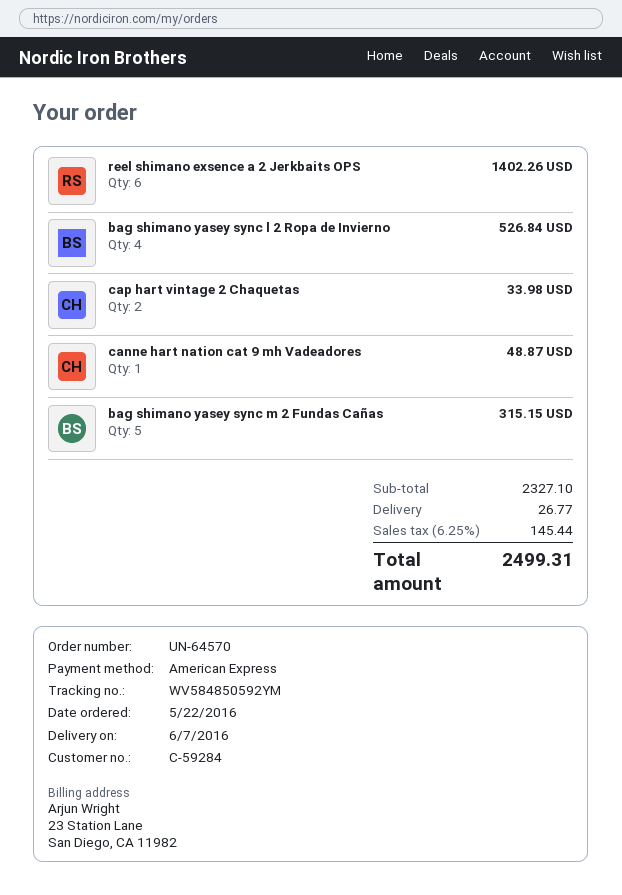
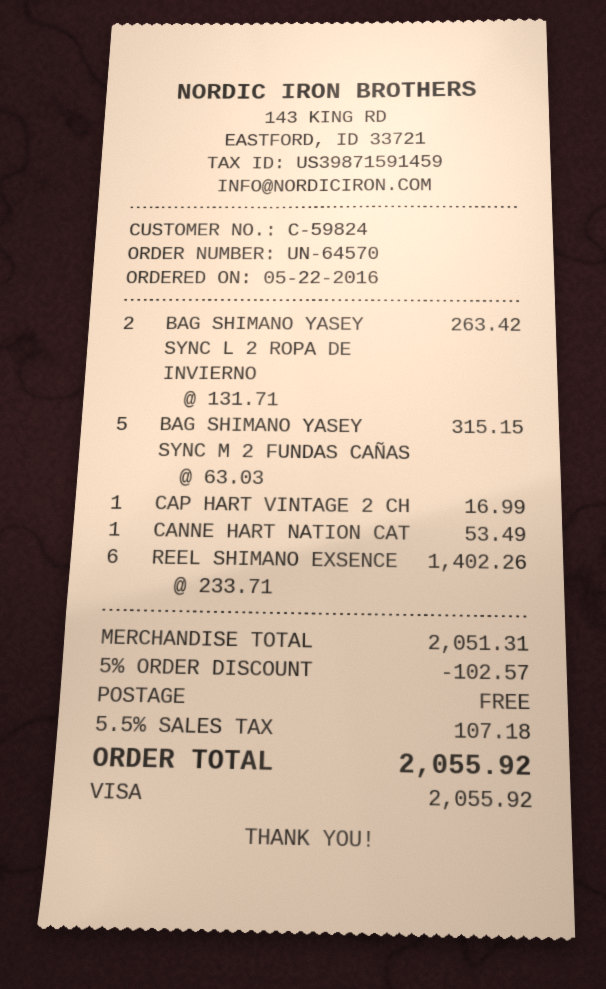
customer number: C-59284 -> C-59824
payment method: American Express -> Visa
bag shimano yasey sync l 2 Ropa de Invierno: 4 for 526.84 -> 2 for 263.42
cap hart vintage 2 Chaquetas: 2 for 33.98 -> 1 for 16.99
canne hart nation cat 9 mh Vadeadores: 1 for 48.87 -> 1 for 53.49
subtotal: 2327.10 -> 2051.31
discount: none -> 5% = 102.57
shipping: 26.77 -> 0.00
tax: 6.25% = 145.44 -> 5.5% = 107.18
total: 2499.31 -> 2055.92

